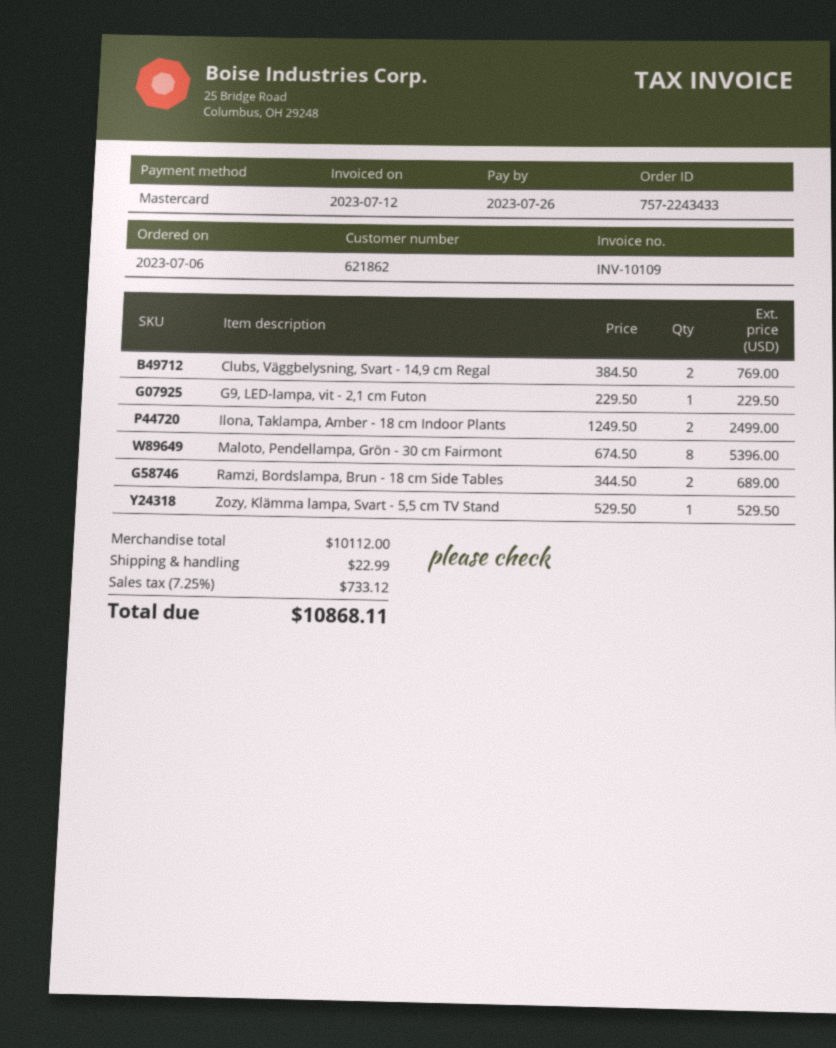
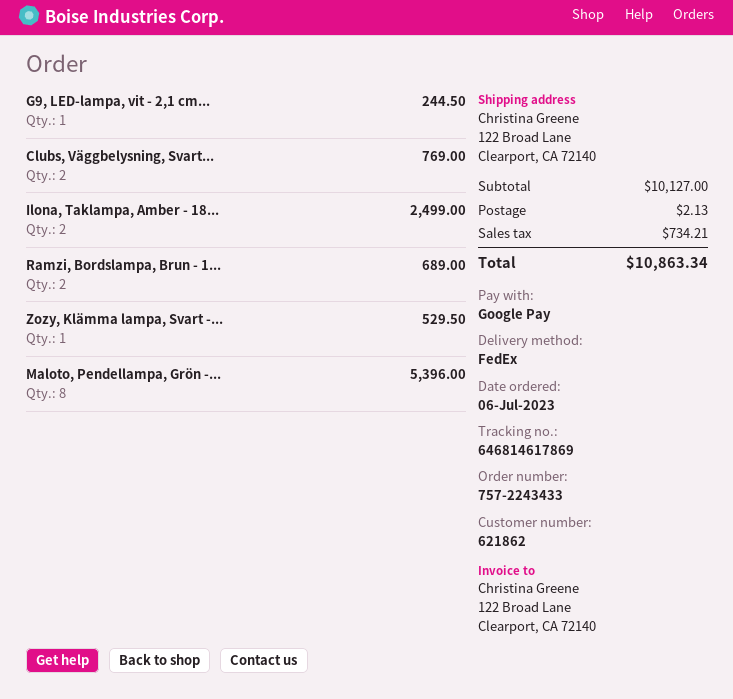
payment method: Mastercard -> Google Pay
G9, LED-lampa, vit - 2,1 cm Futon: 1 for 229.50 -> 1 for 244.50
subtotal: 10112.00 -> 10127.00
shipping: 22.99 -> 2.13
tax: 733.12 -> 734.21
total: 10868.11 -> 10863.34

